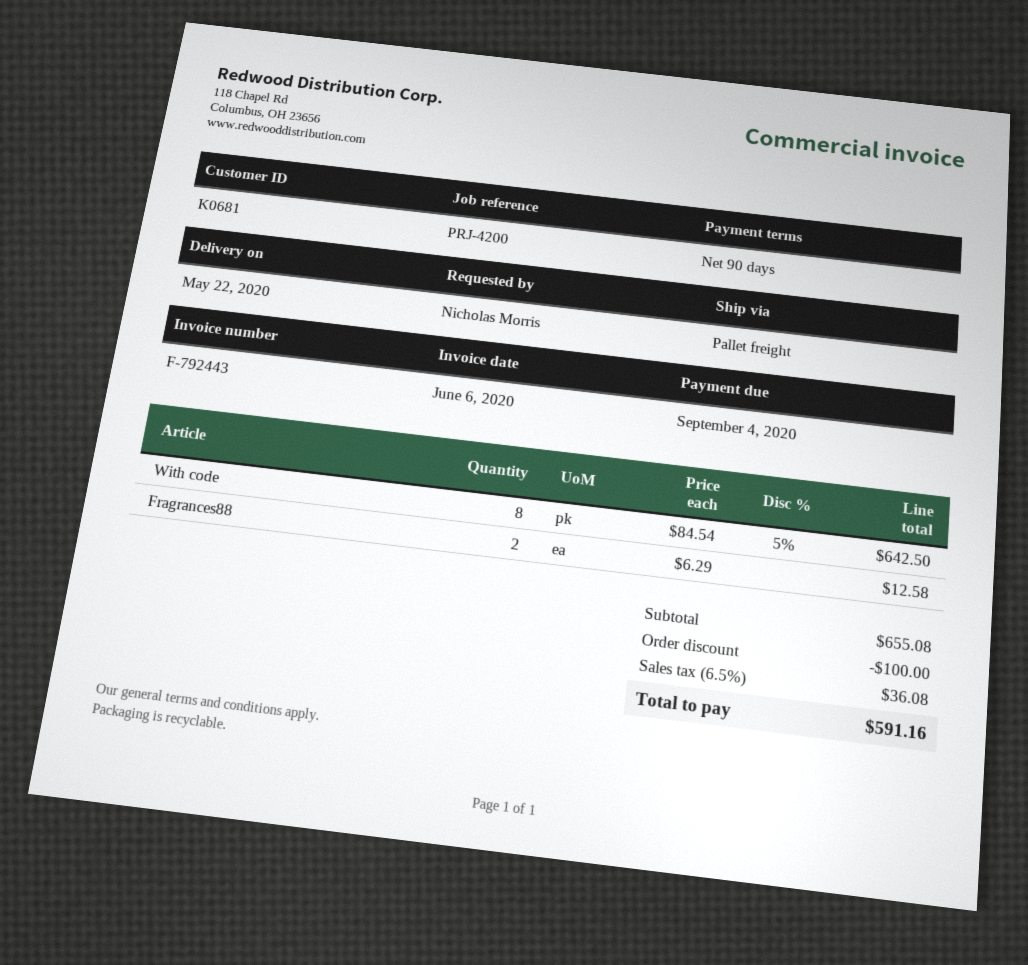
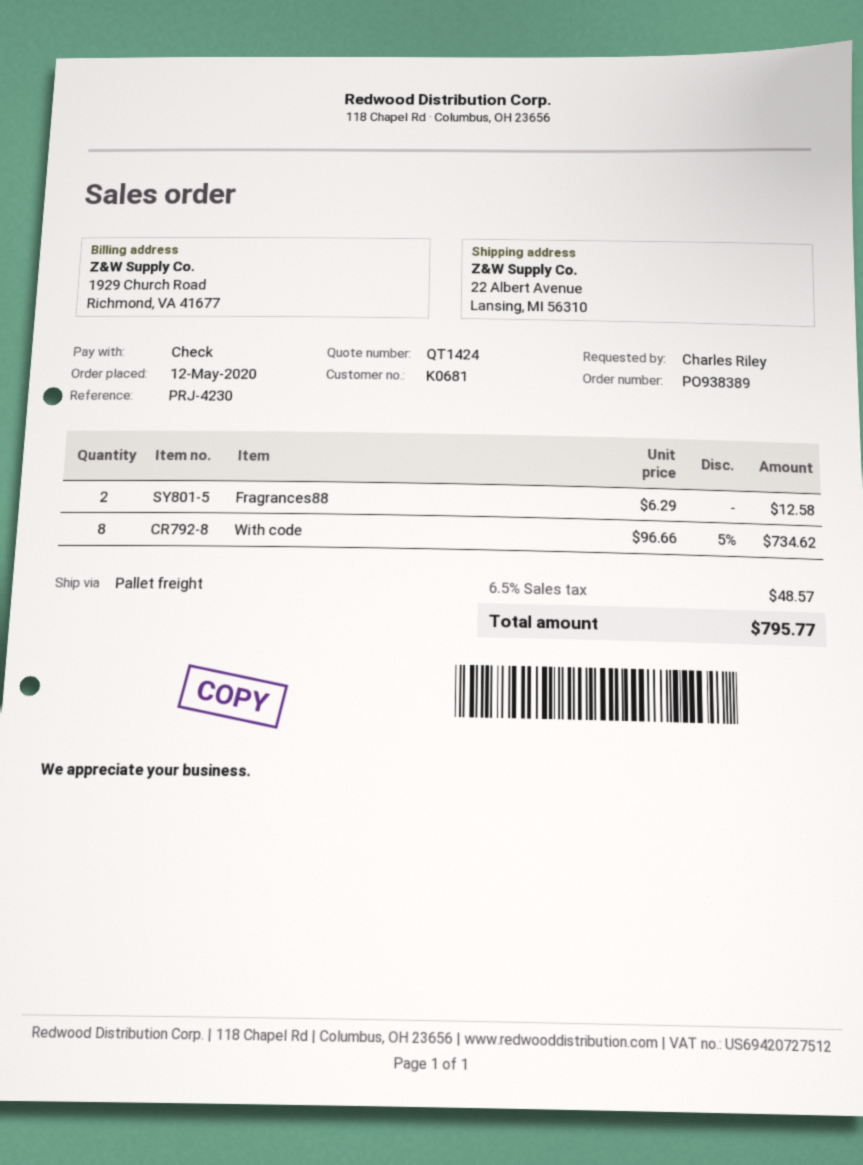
reference: PRJ-4200 -> PRJ-4230
ordered by: Nicholas Morris -> Charles Riley
With code: 8 x 84.54 - 5% = 642.50 -> 8 x 96.66 - 5% = 734.62
discount: 100.00 -> none
tax: 6.5% = 36.08 -> 6.5% = 48.57
total: 591.16 -> 795.77

